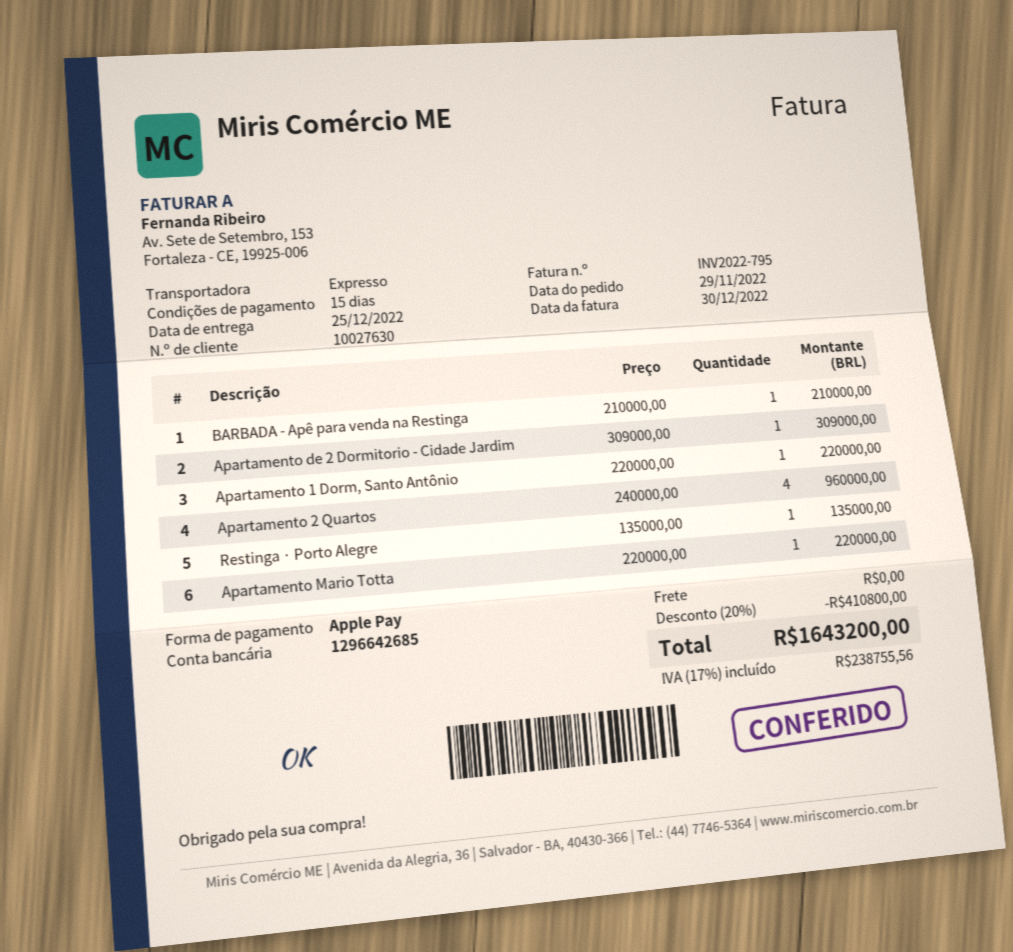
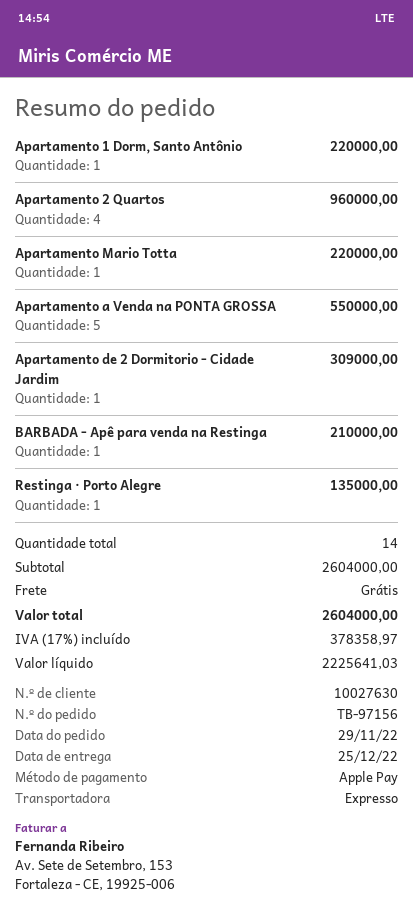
Apartamento a Venda na PONTA GROSSA: none -> 5 for 550000.00
discount: 20% = 410800.00 -> none
tax: 17% = 238755.56 -> 17% = 378358.97
total: 1643200.00 -> 2604000.00

